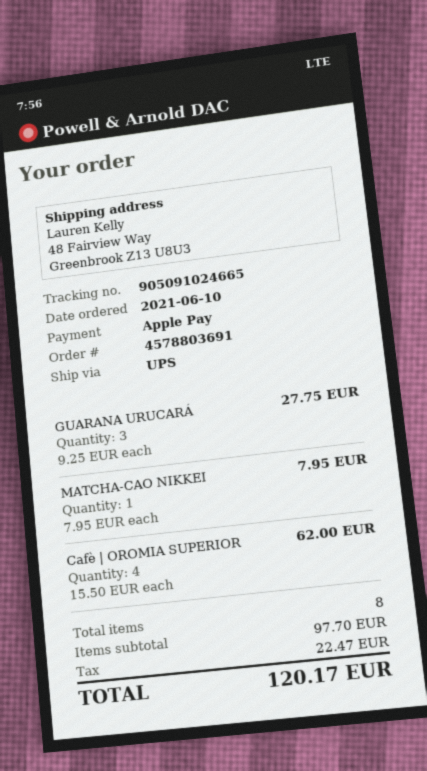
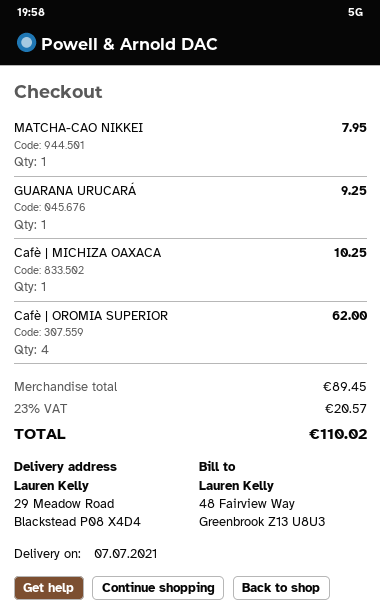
ship to: 48 Fairview Way, Greenbrook Z13 U8U3 -> 29 Meadow Road, Blackstead P08 X4D4
GUARANA URUCARÁ: 3 for 27.75 -> 1 for 9.25
Cafè | MICHIZA OAXACA: none -> 1 for 10.25
subtotal: 97.70 -> 89.45
tax: 22.47 -> 20.57
total: 120.17 -> 110.02

